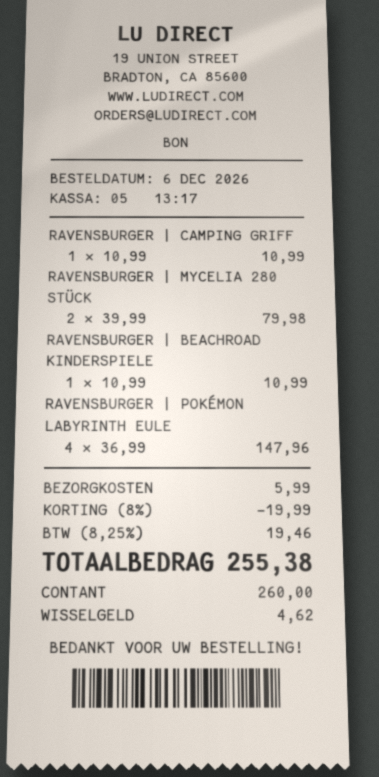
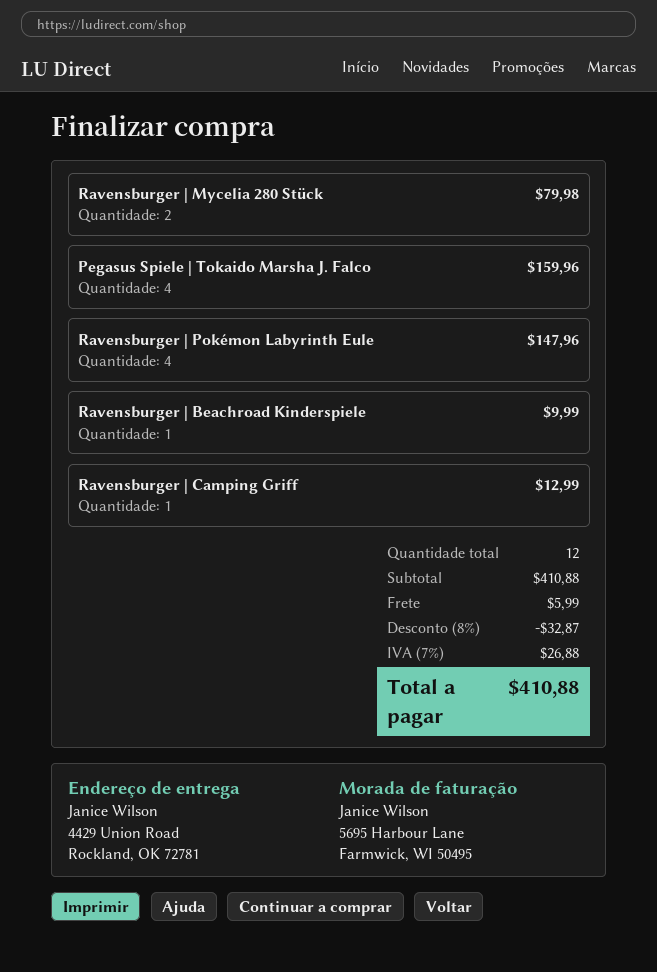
RAVENSBURGER | CAMPING GRIFF: 1 for 10.99 -> 1 for 12.99
RAVENSBURGER | BEACHROAD KINDERSPIELE: 1 for 10.99 -> 1 for 9.99
Pegasus Spiele | Tokaido Marsha J. Falco: none -> 4 for 159.96
discount: 8% = 19.99 -> 8% = 32.87
tax: 8.25% = 19.46 -> 7% = 26.88
total: 255.38 -> 410.88

